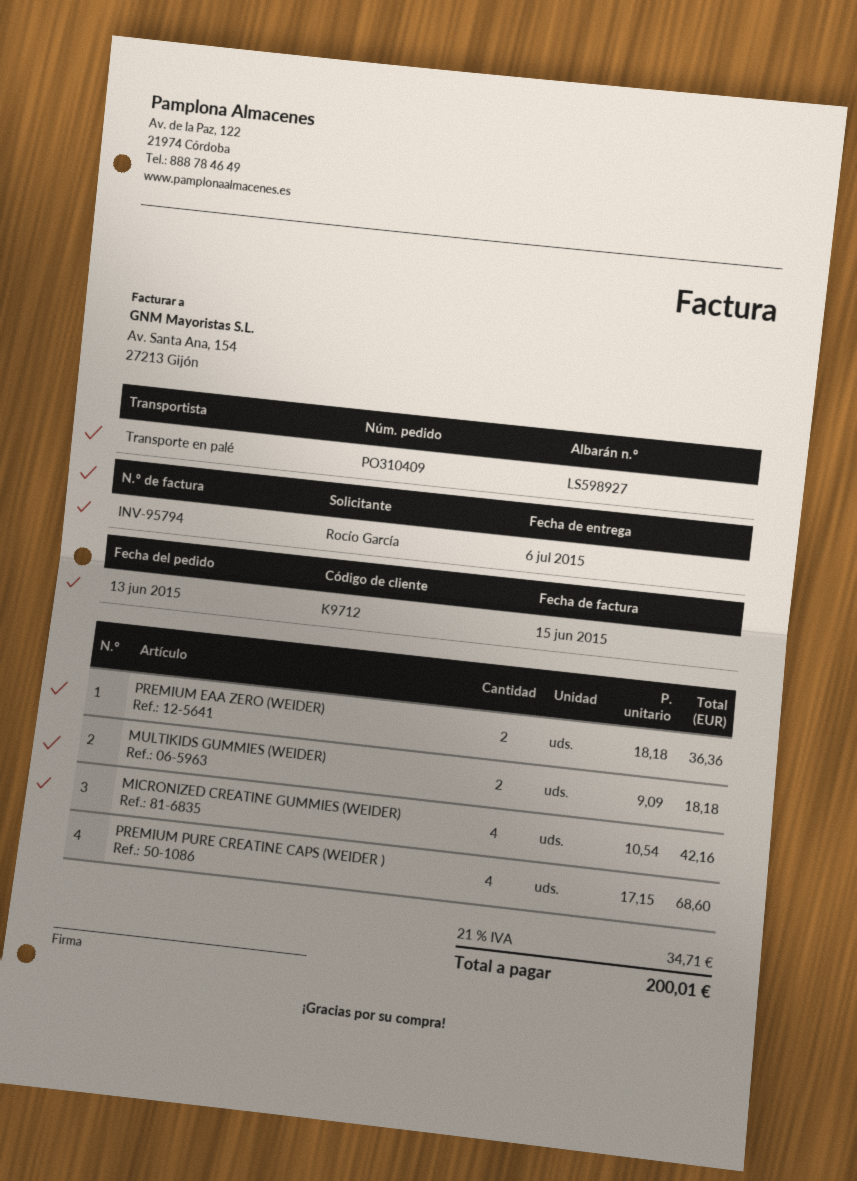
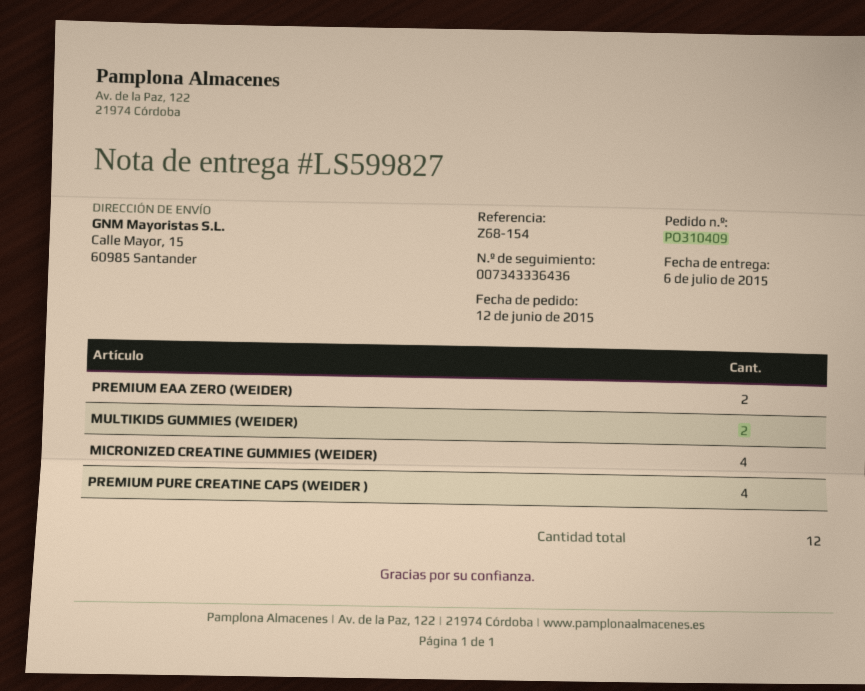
order date: 2015-06-13 -> 2015-06-12
delivery note number: LS598927 -> LS599827

